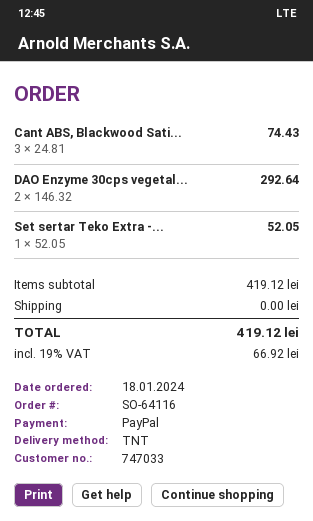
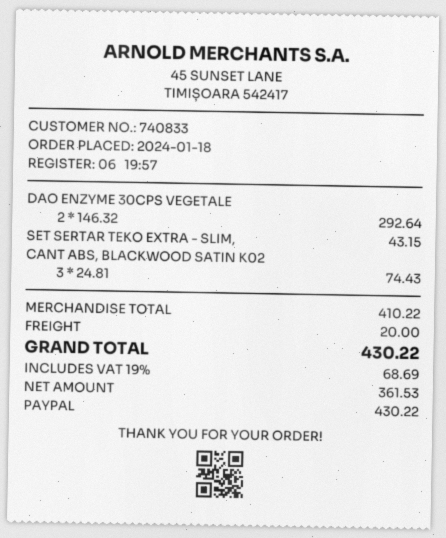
customer number: 747033 -> 740833
Set sertar Teko Extra -...: 1 x 52.05 = 52.05 -> 1 x 43.15 = 43.15
subtotal: 419.12 -> 410.22
shipping: 0.00 -> 20.00
tax: 19% = 66.92 -> 19% = 68.69
total: 419.12 -> 430.22

